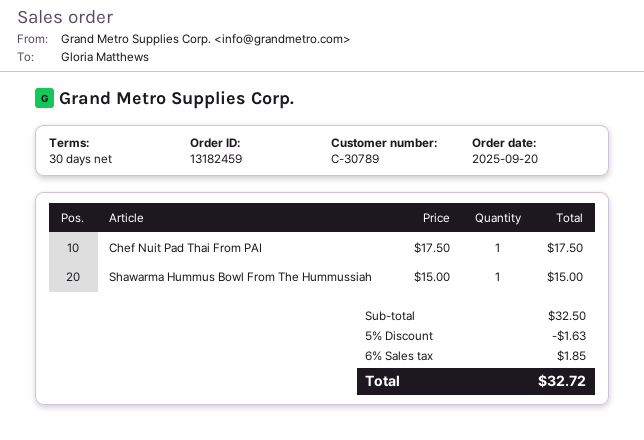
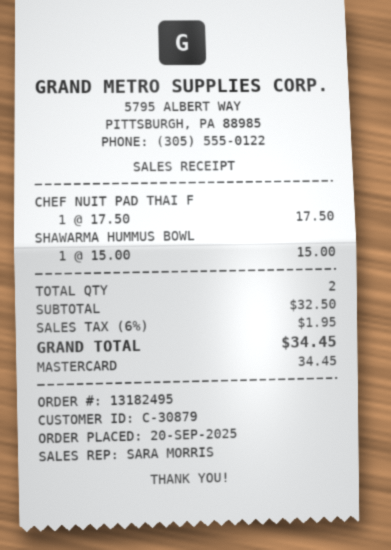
order number: 13182459 -> 13182495
customer number: C-30789 -> C-30879
discount: 5% = 1.63 -> none
tax: 6% = 1.85 -> 6% = 1.95
total: 32.72 -> 34.45

